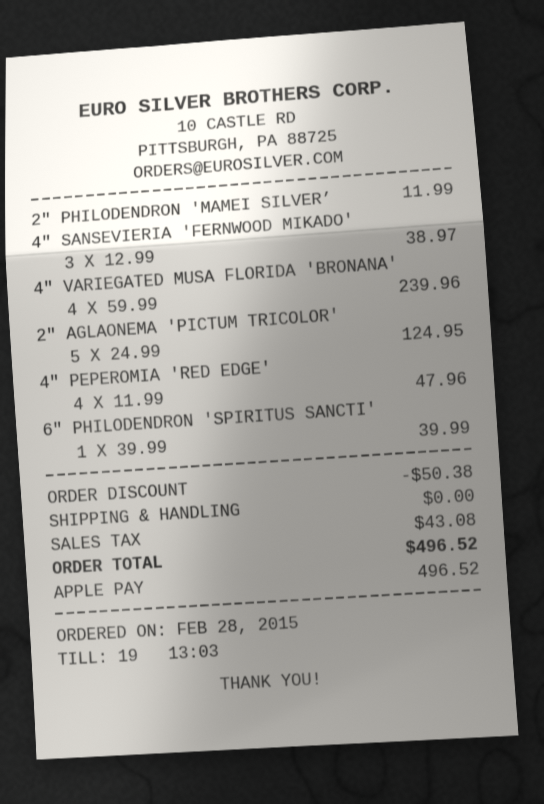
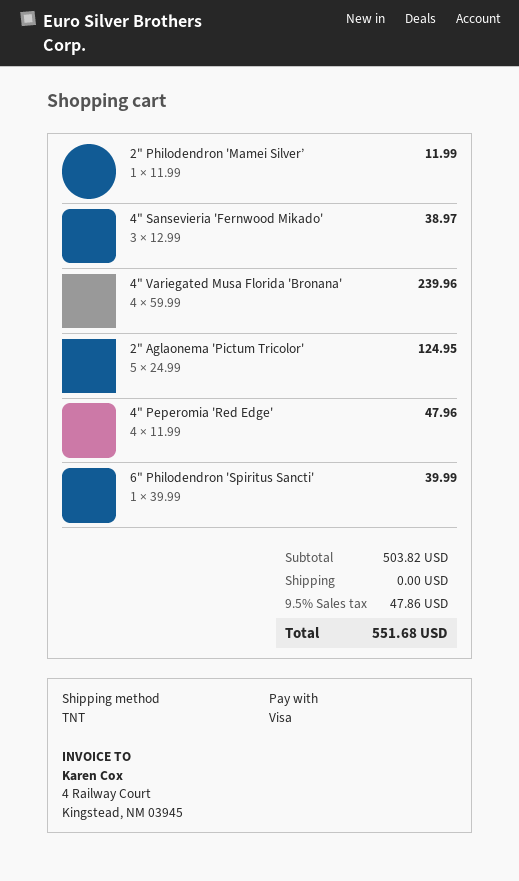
payment method: Apple Pay -> Visa
discount: 50.38 -> none
tax: 43.08 -> 47.86
total: 496.52 -> 551.68

